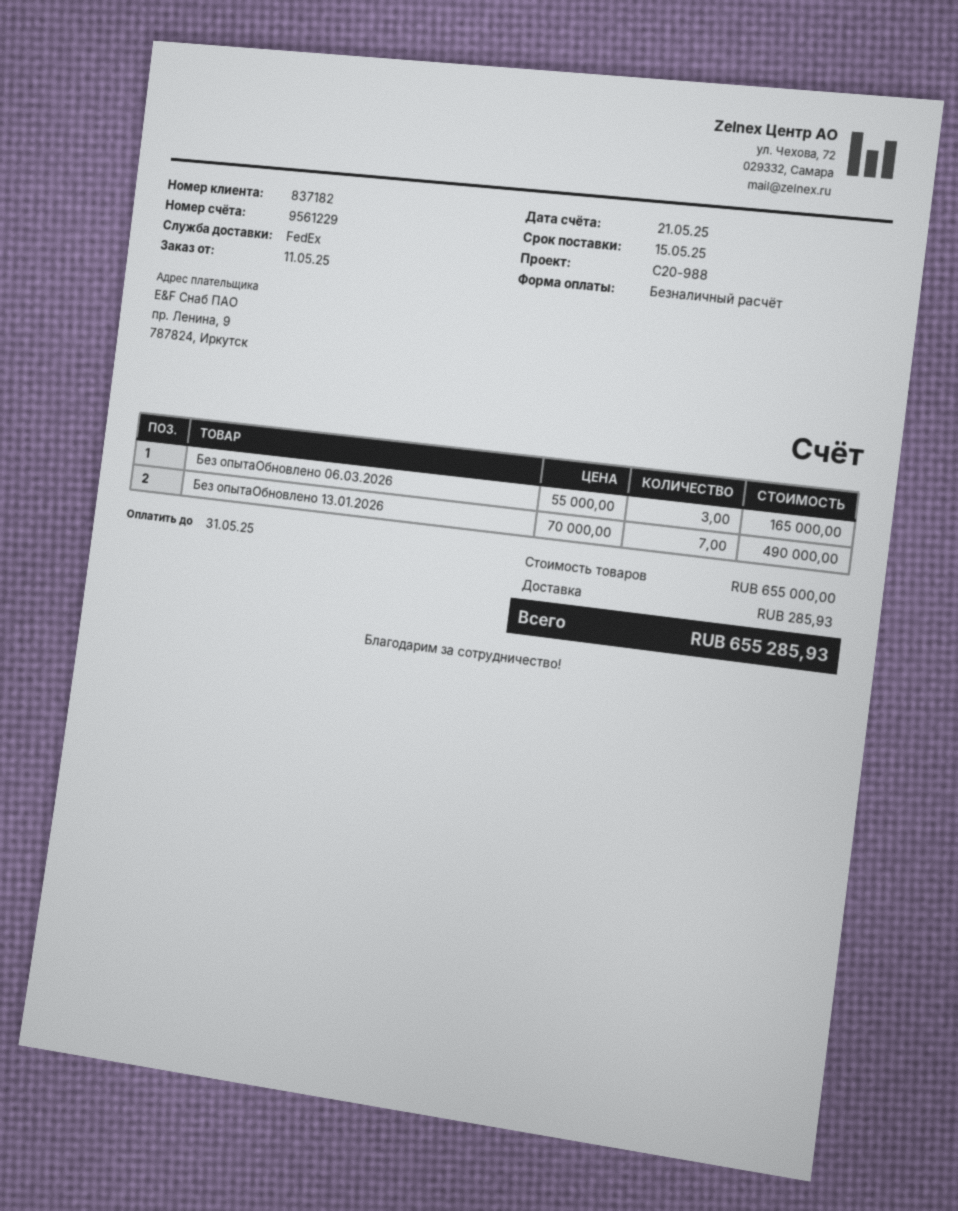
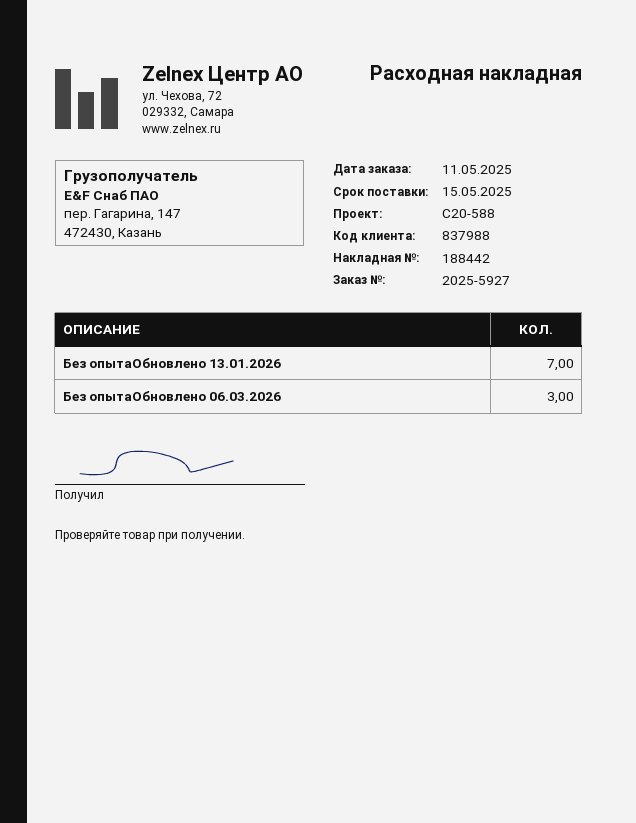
customer number: 837182 -> 837988
reference: C20-988 -> C20-588

